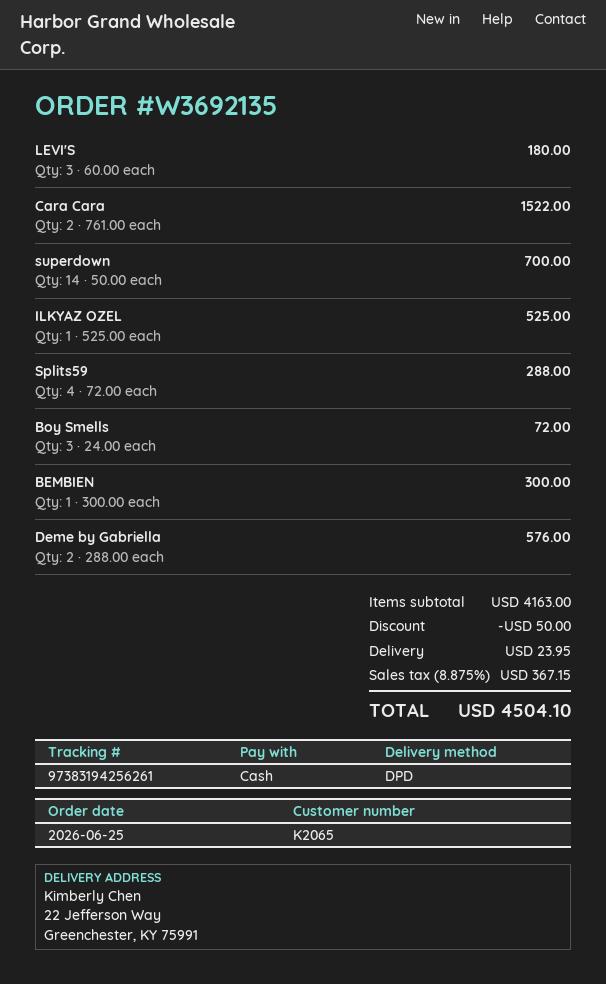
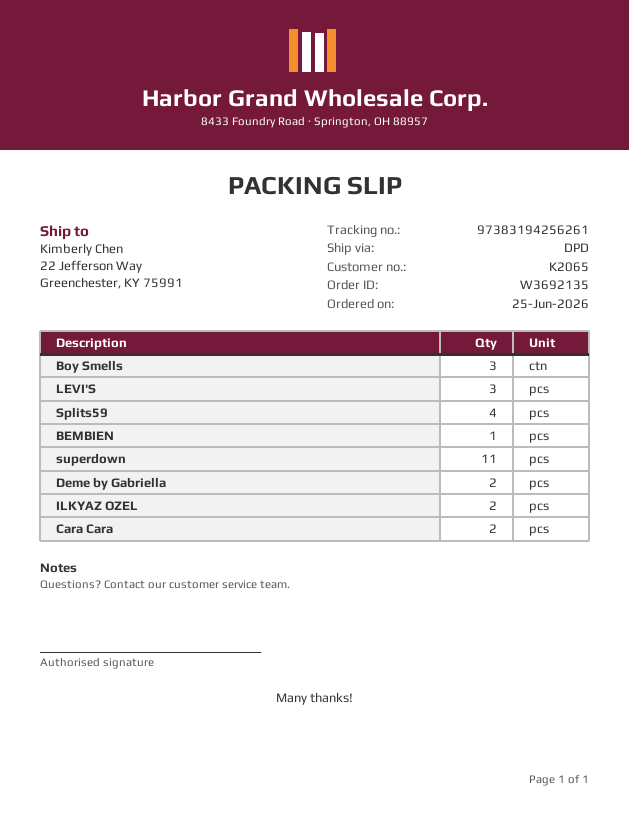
superdown: 14 -> 11
ILKYAZ OZEL: 1 -> 2

